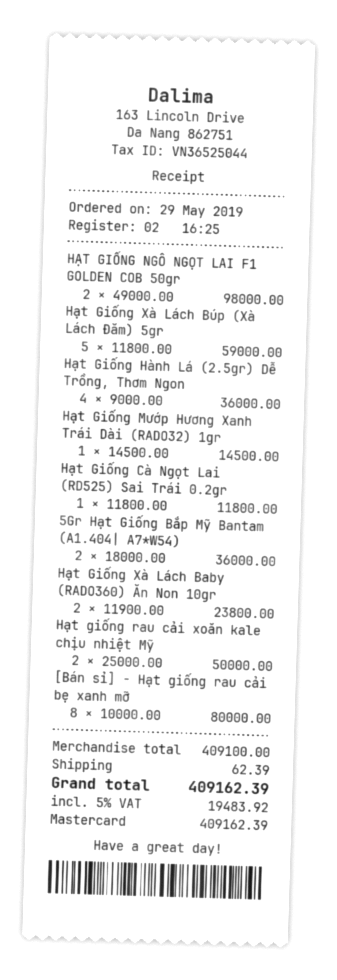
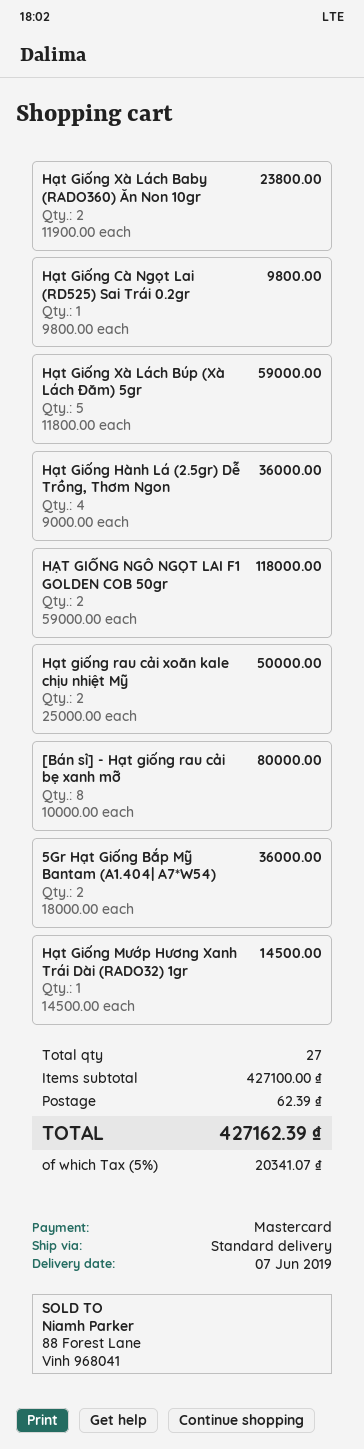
HẠT GIỐNG NGÔ NGỌT LAI F1 GOLDEN COB 50gr: 2 x 49000.00 = 98000.00 -> 2 x 59000.00 = 118000.00
Hạt Giống Cà Ngọt Lai (RD525) Sai Trái 0.2gr: 1 x 11800.00 = 11800.00 -> 1 x 9800.00 = 9800.00
subtotal: 409100.00 -> 427100.00
tax: 5% = 19483.92 -> 5% = 20341.07
total: 409162.39 -> 427162.39

